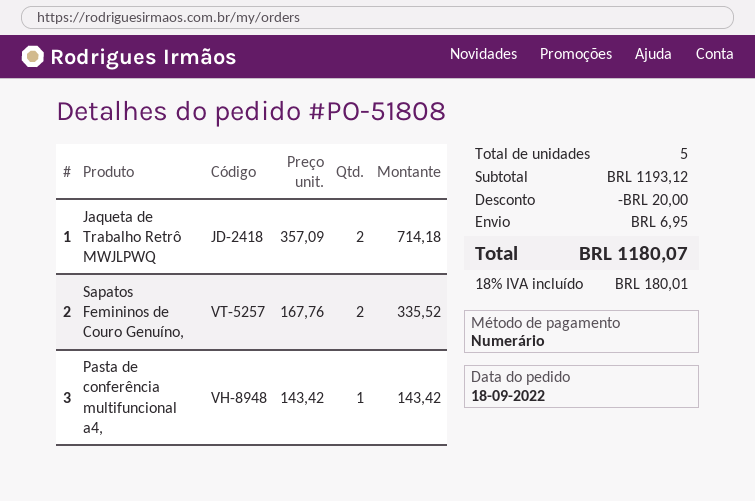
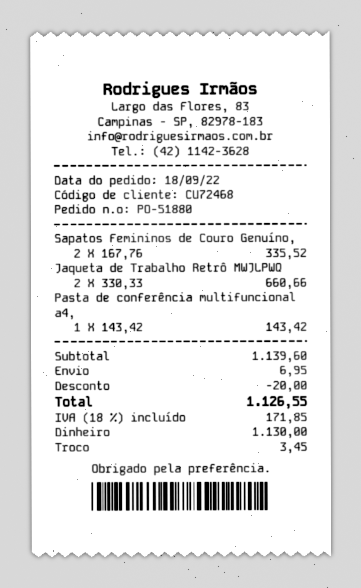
order number: PO-51808 -> PO-51880
Jaqueta de Trabalho Retrô MWJLPWQ: 2 x 357.09 = 714.18 -> 2 x 330.33 = 660.66
subtotal: 1193.12 -> 1139.60
tax: 18% = 180.01 -> 18% = 171.85
total: 1180.07 -> 1126.55

